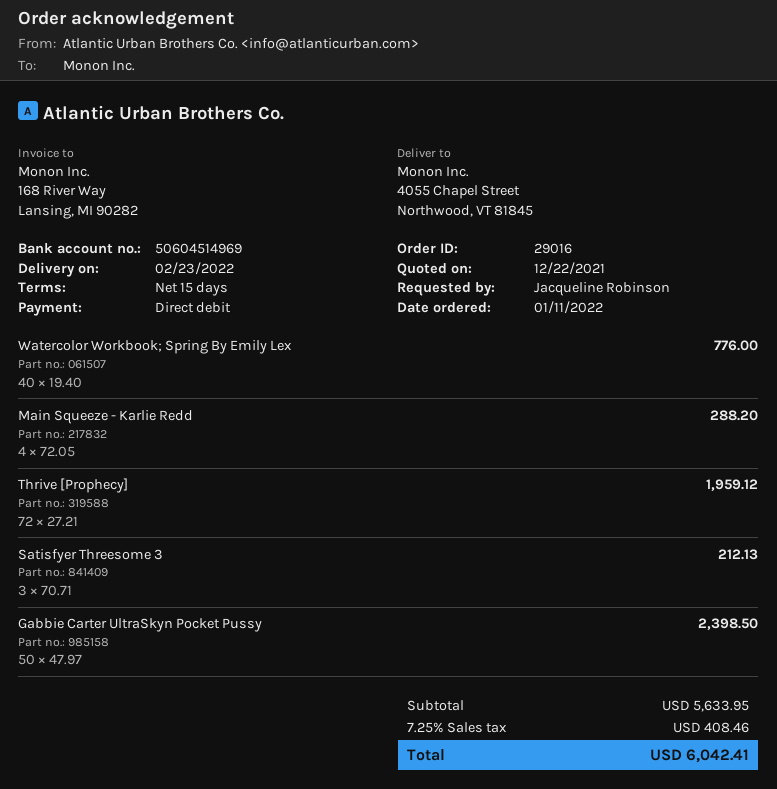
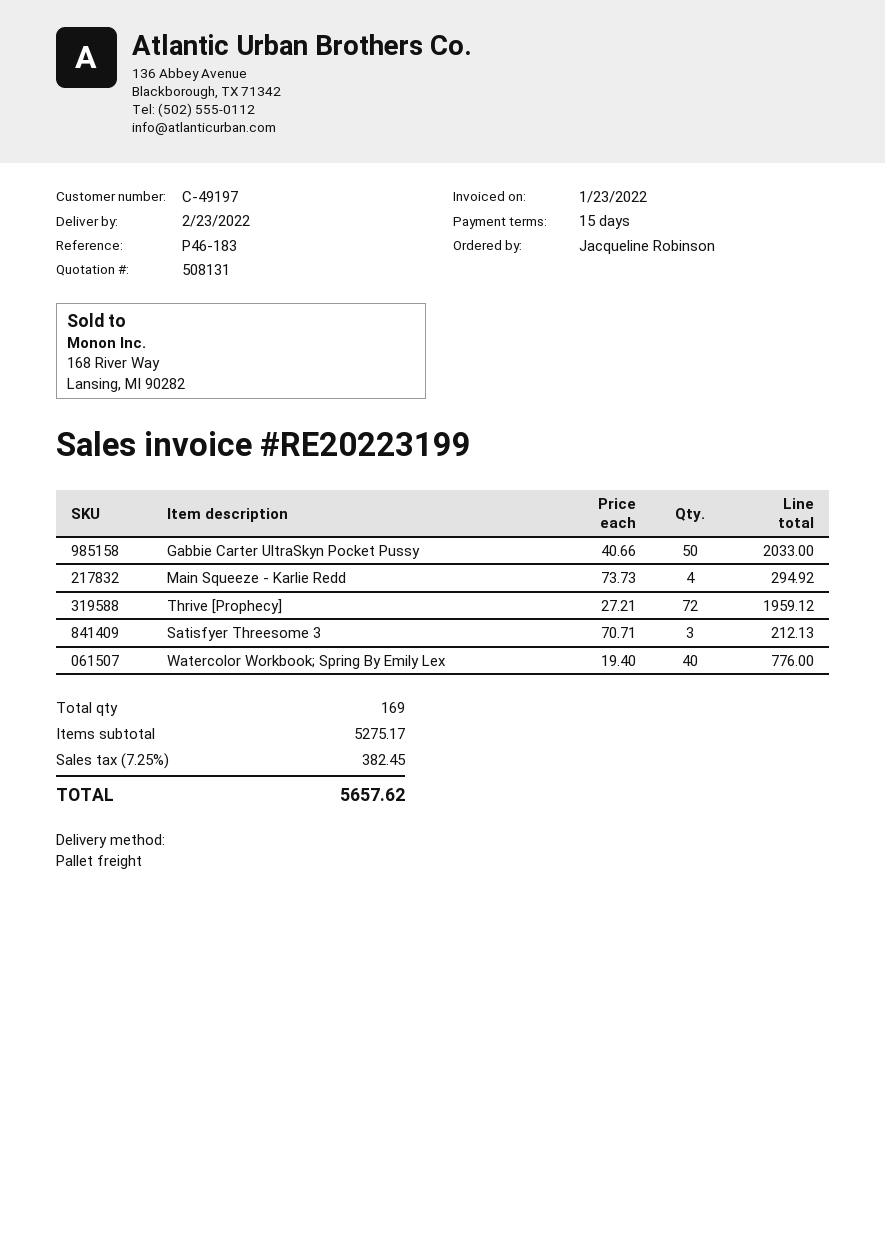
Main Squeeze - Karlie Redd: 4 x 72.05 = 288.20 -> 4 x 73.73 = 294.92
Gabbie Carter UltraSkyn Pocket Pussy: 50 x 47.97 = 2398.50 -> 50 x 40.66 = 2033.00
subtotal: 5633.95 -> 5275.17
tax: 7.25% = 408.46 -> 7.25% = 382.45
total: 6042.41 -> 5657.62

